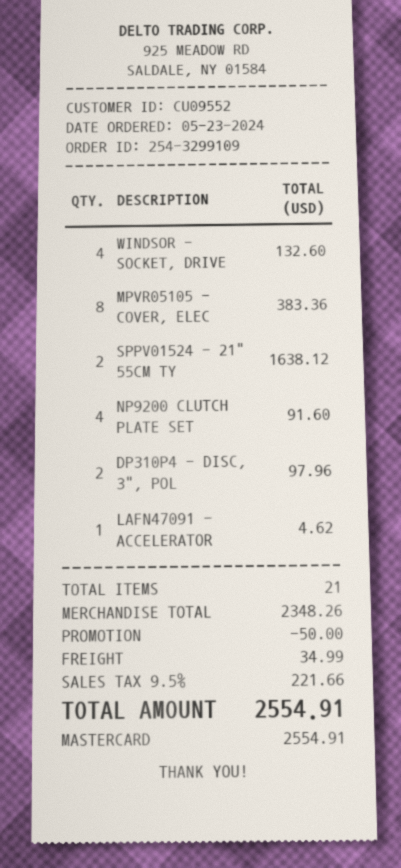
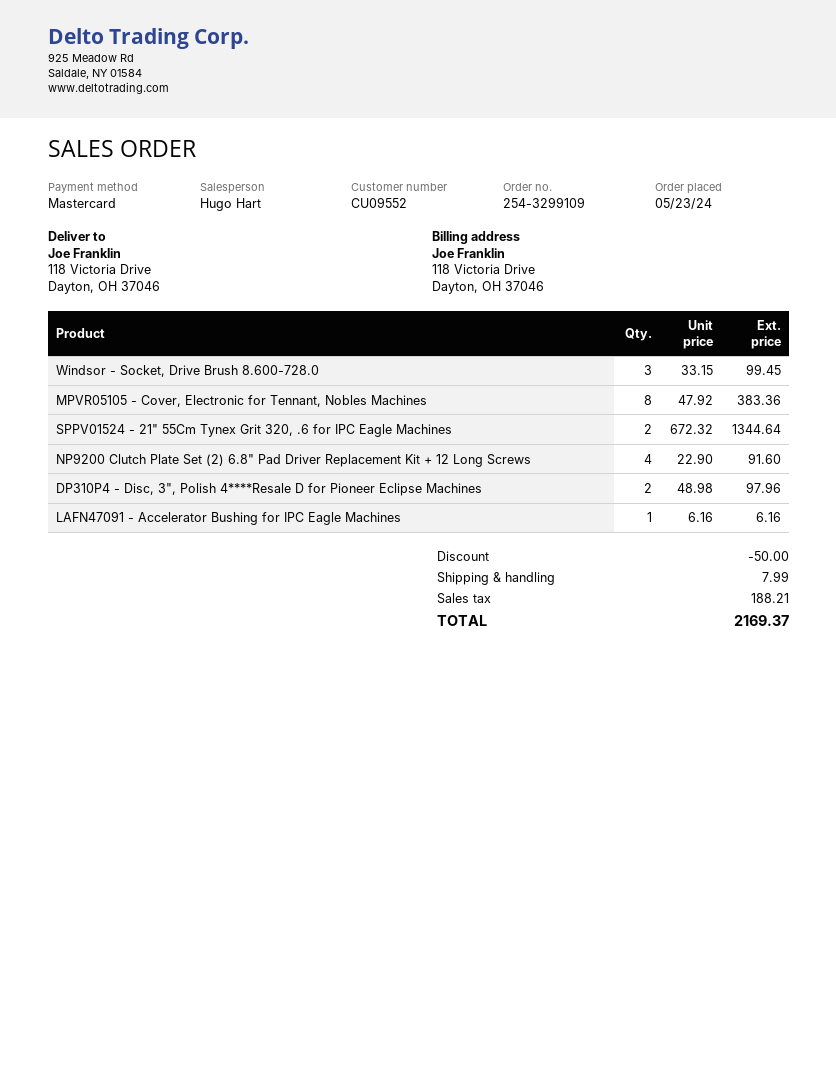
WINDSOR - SOCKET, DRIVE: 4 for 132.60 -> 3 for 99.45
SPPV01524 - 21" 55CM TY: 2 for 1638.12 -> 2 for 1344.64
LAFN47091 - ACCELERATOR: 1 for 4.62 -> 1 for 6.16
shipping: 34.99 -> 7.99
tax: 221.66 -> 188.21
total: 2554.91 -> 2169.37

